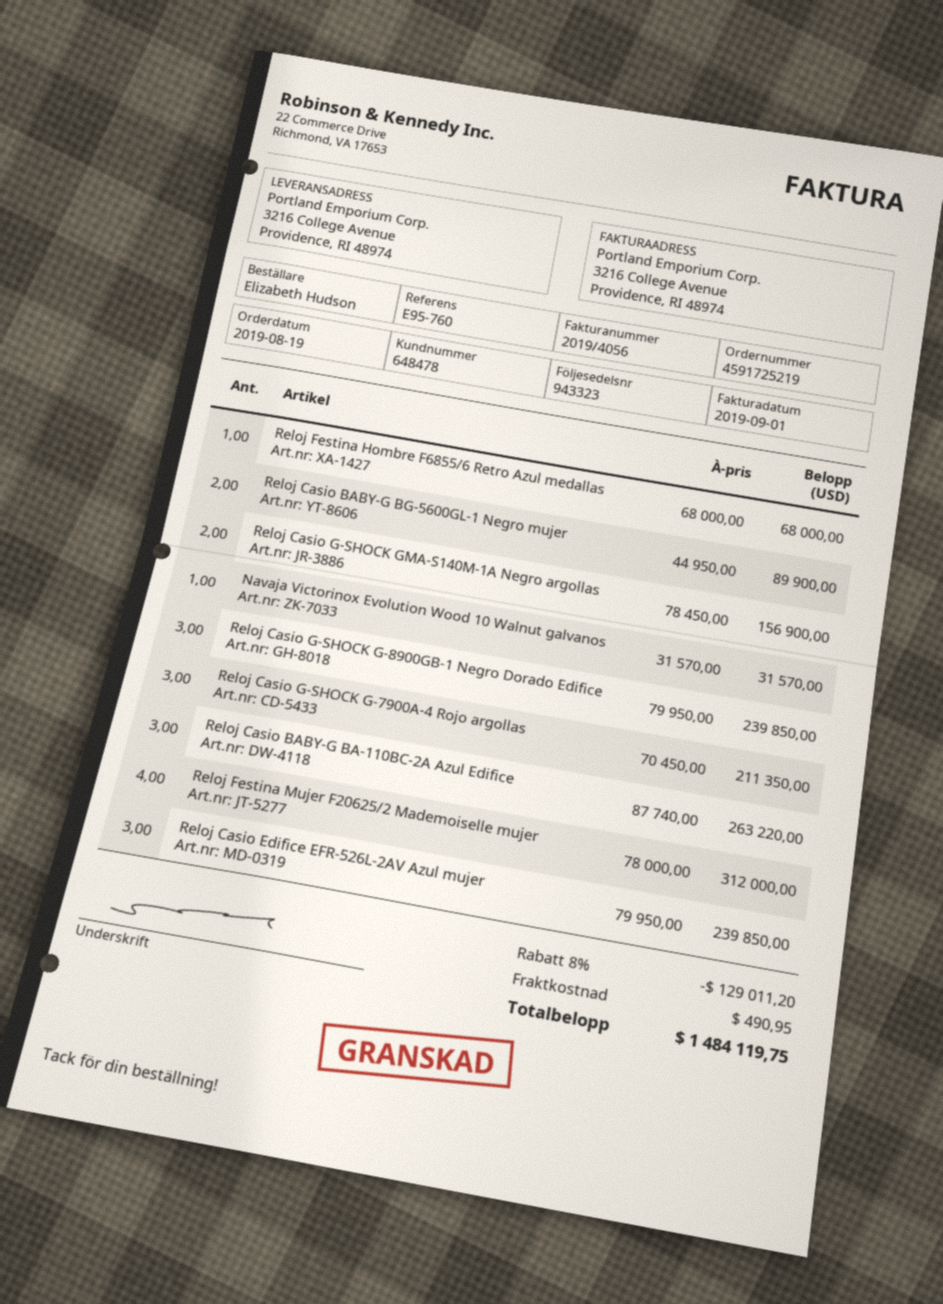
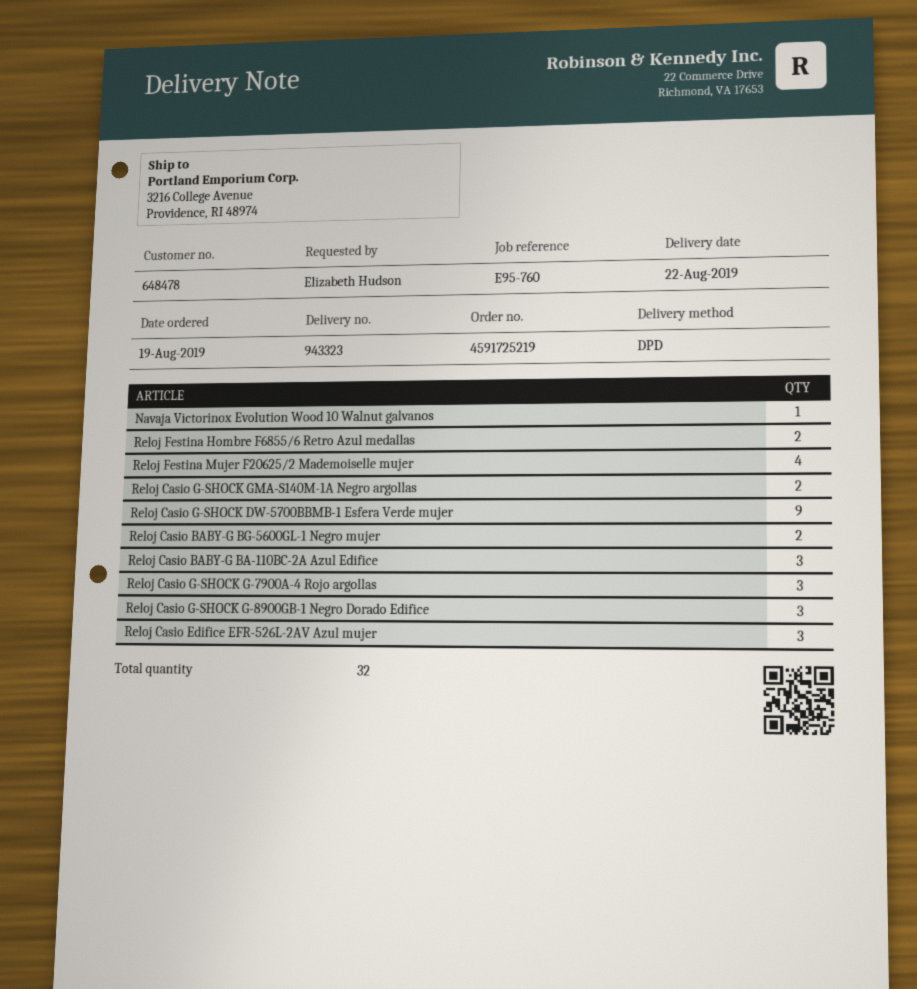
Reloj Festina Hombre F6855/6 Retro Azul medallas: 1 -> 2
Reloj Casio G-SHOCK DW-5700BBMB-1 Esfera Verde mujer: none -> 9

